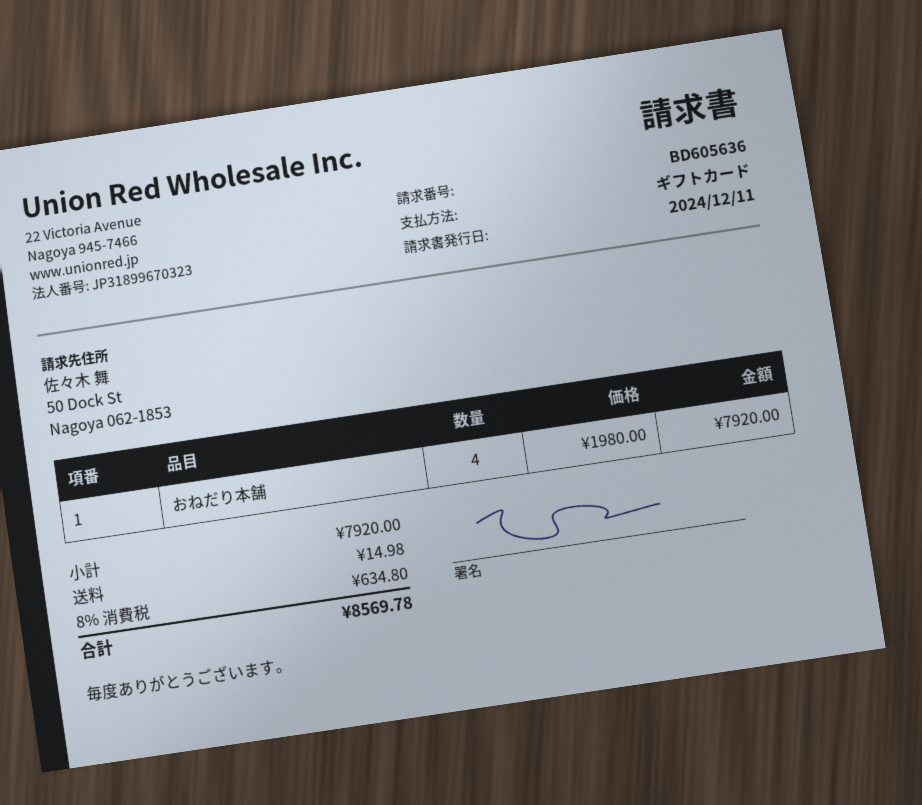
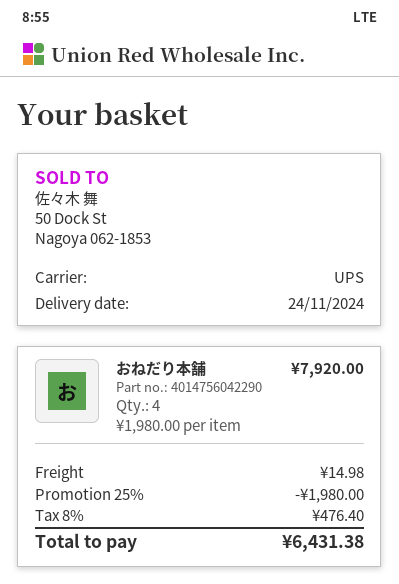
discount: none -> 25% = 1980.00
tax: 8% = 634.80 -> 8% = 476.40
total: 8569.78 -> 6431.38

